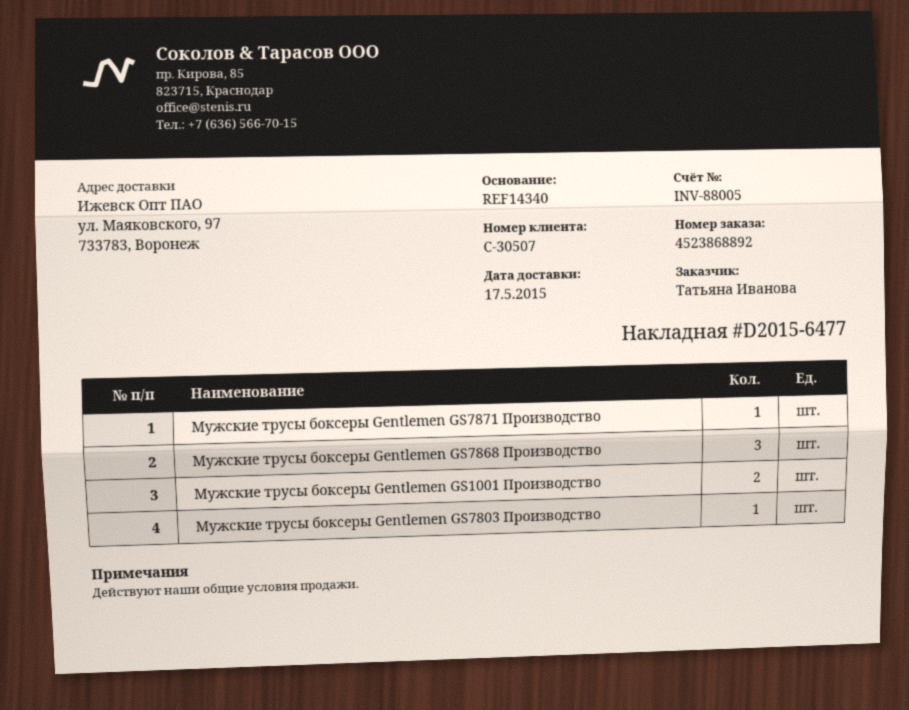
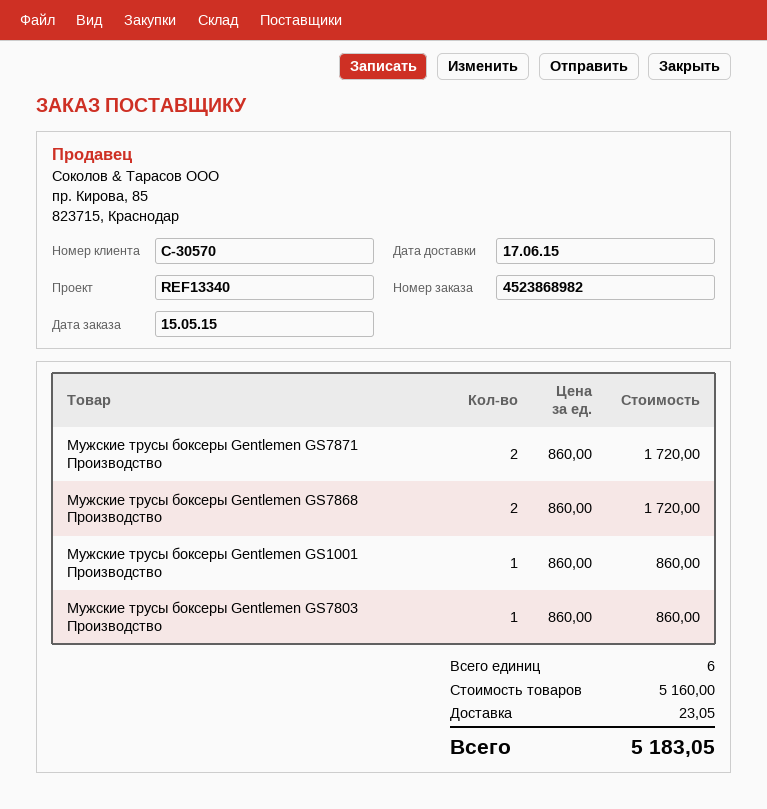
order number: 4523868892 -> 4523868982
delivery date: 2015-05-17 -> 2015-06-17
customer number: C-30507 -> C-30570
reference: REF14340 -> REF13340
Мужские трусы боксеры Gentlemen GS7871 Производство: 1 -> 2
Мужские трусы боксеры Gentlemen GS7868 Производство: 3 -> 2
Мужские трусы боксеры Gentlemen GS1001 Производство: 2 -> 1

